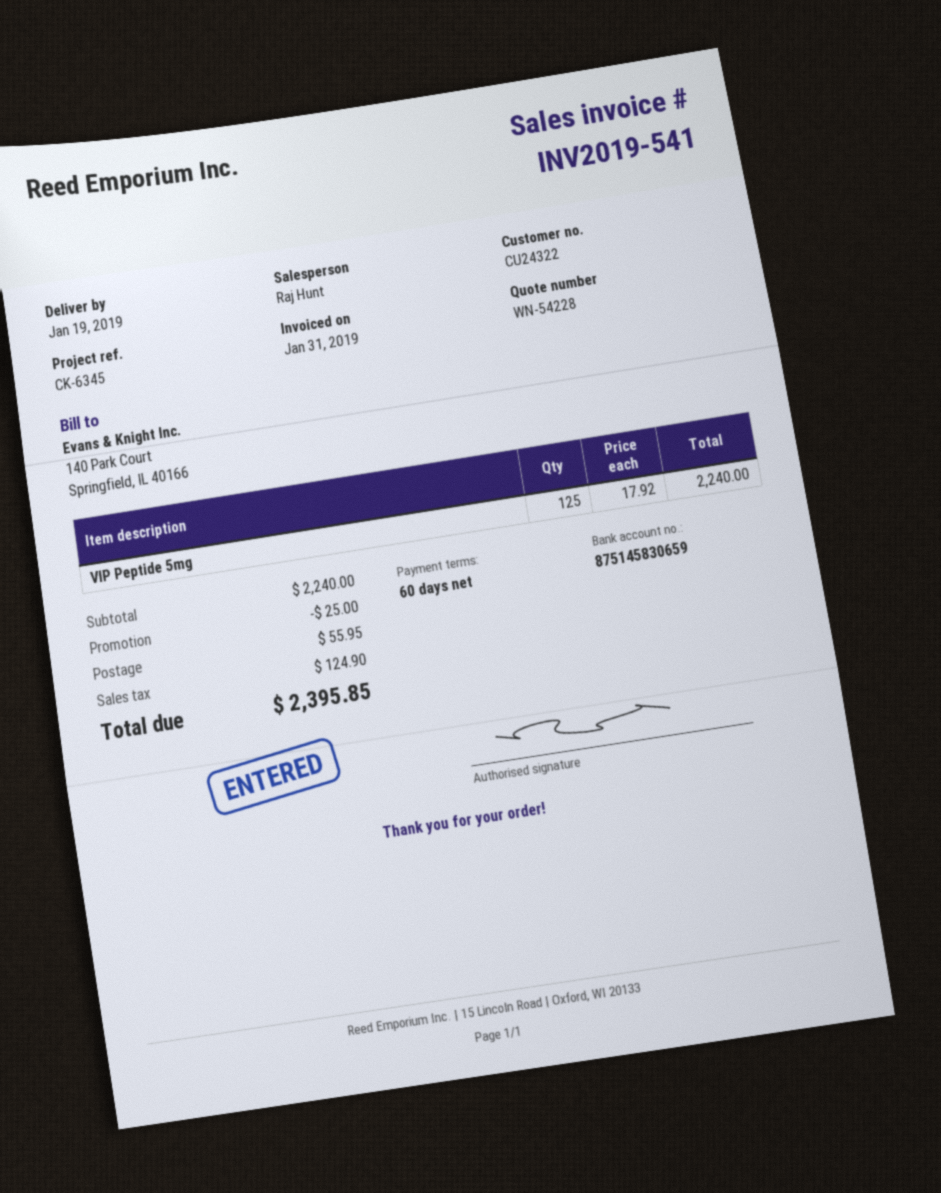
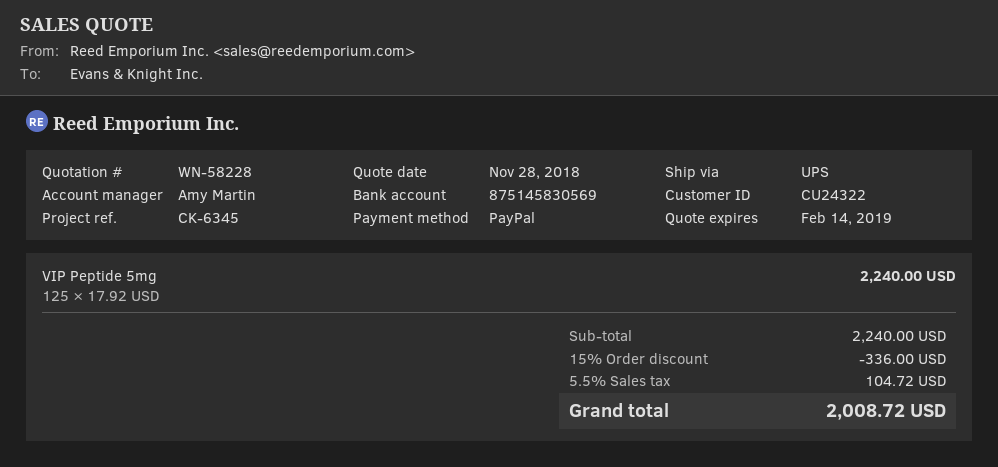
quote number: WN-54228 -> WN-58228
sales rep: Raj Hunt -> Amy Martin
bank account: 875145830659 -> 875145830569
discount: 25.00 -> 336.00
shipping: 55.95 -> none
tax: 124.90 -> 104.72
total: 2395.85 -> 2008.72

